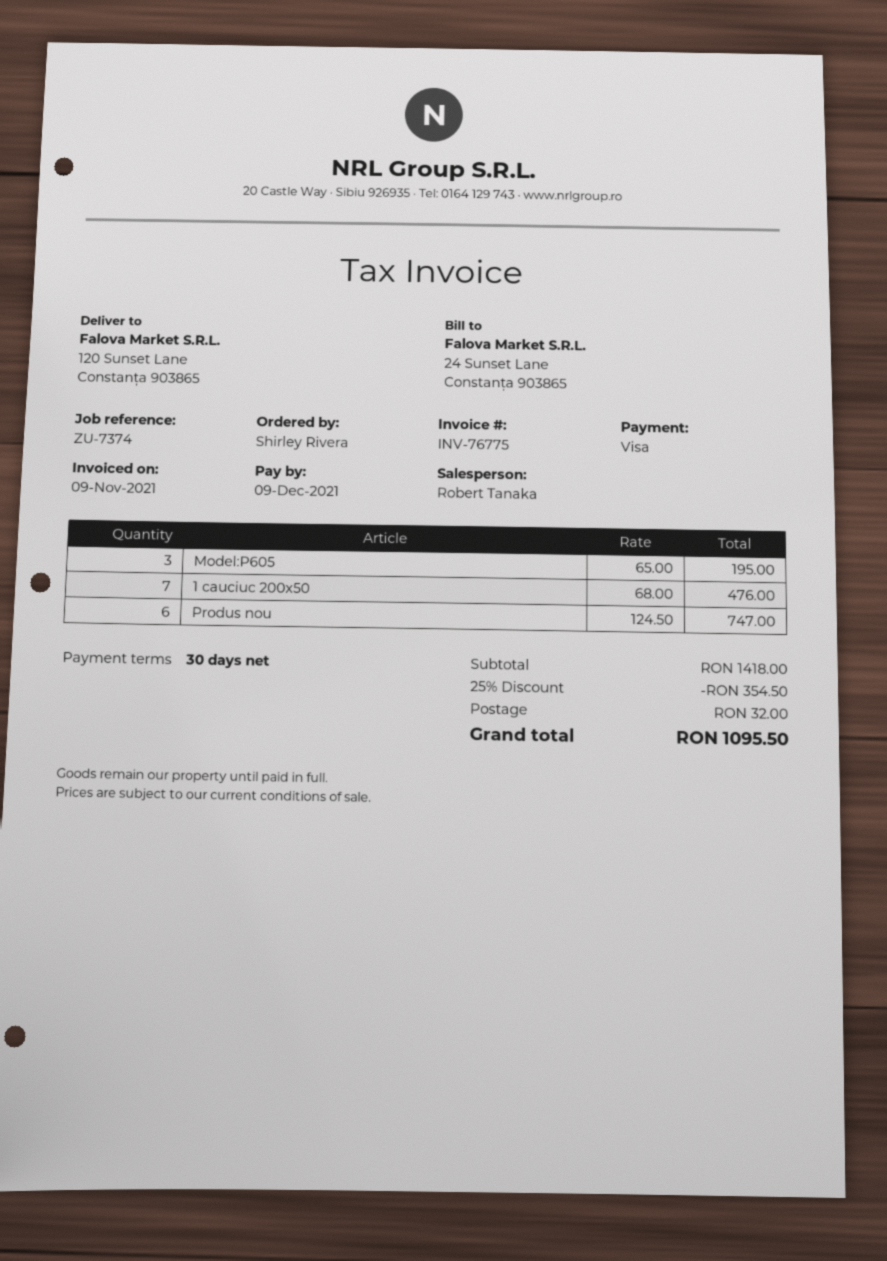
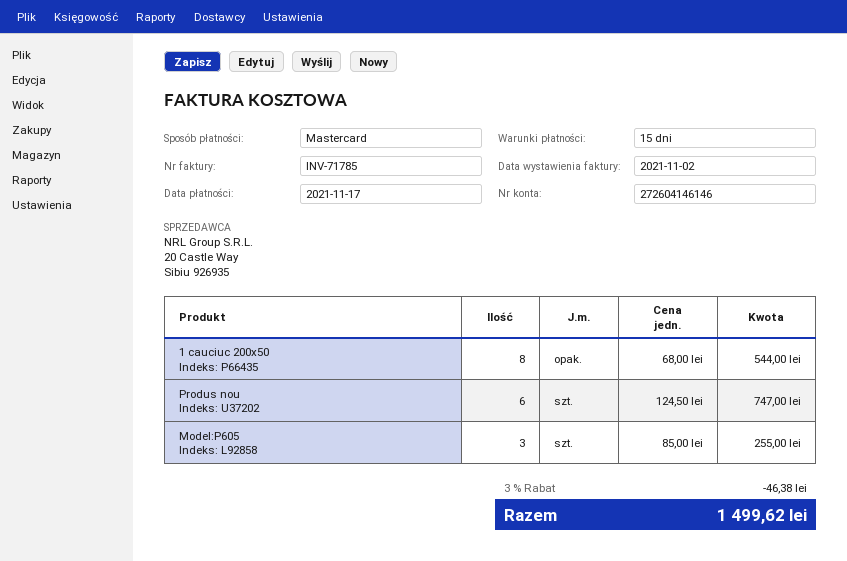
invoice number: INV-76775 -> INV-71785
invoice date: 2021-11-09 -> 2021-11-02
payment terms: 30 days -> 15 days
due date: 2021-12-09 -> 2021-11-17
payment method: Visa -> Mastercard
Model:P605: 3 x 65.00 = 195.00 -> 3 x 85.00 = 255.00
1 cauciuc 200x50: 7 x 68.00 = 476.00 -> 8 x 68.00 = 544.00
discount: 25% = 354.50 -> 3% = 46.38
shipping: 32.00 -> none
total: 1095.50 -> 1499.62

